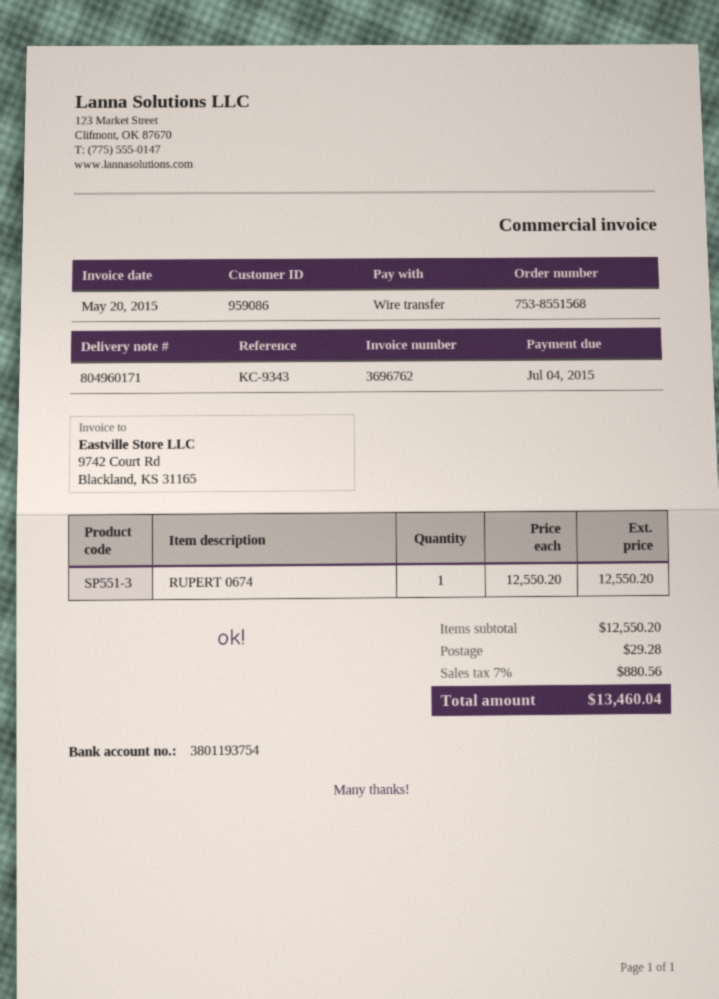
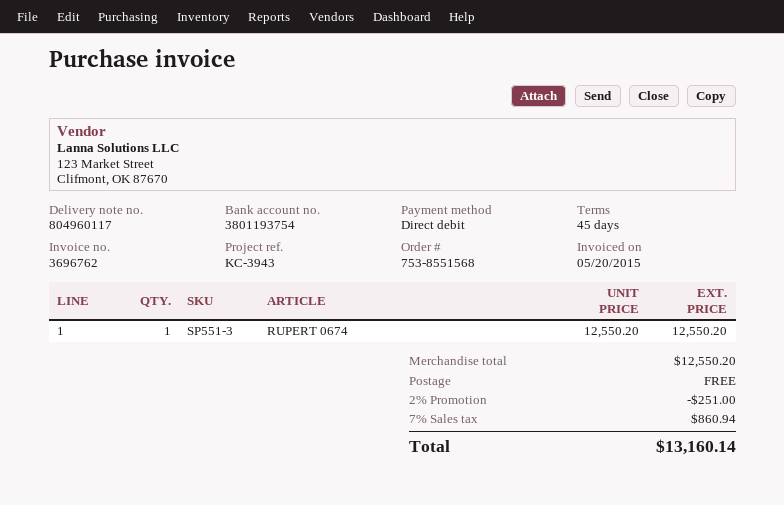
delivery note number: 804960171 -> 804960117
reference: KC-9343 -> KC-3943
payment method: bank transfer -> direct debit
discount: none -> 2% = 251.00
shipping: 29.28 -> 0.00
tax: 7% = 880.56 -> 7% = 860.94
total: 13460.04 -> 13160.14

